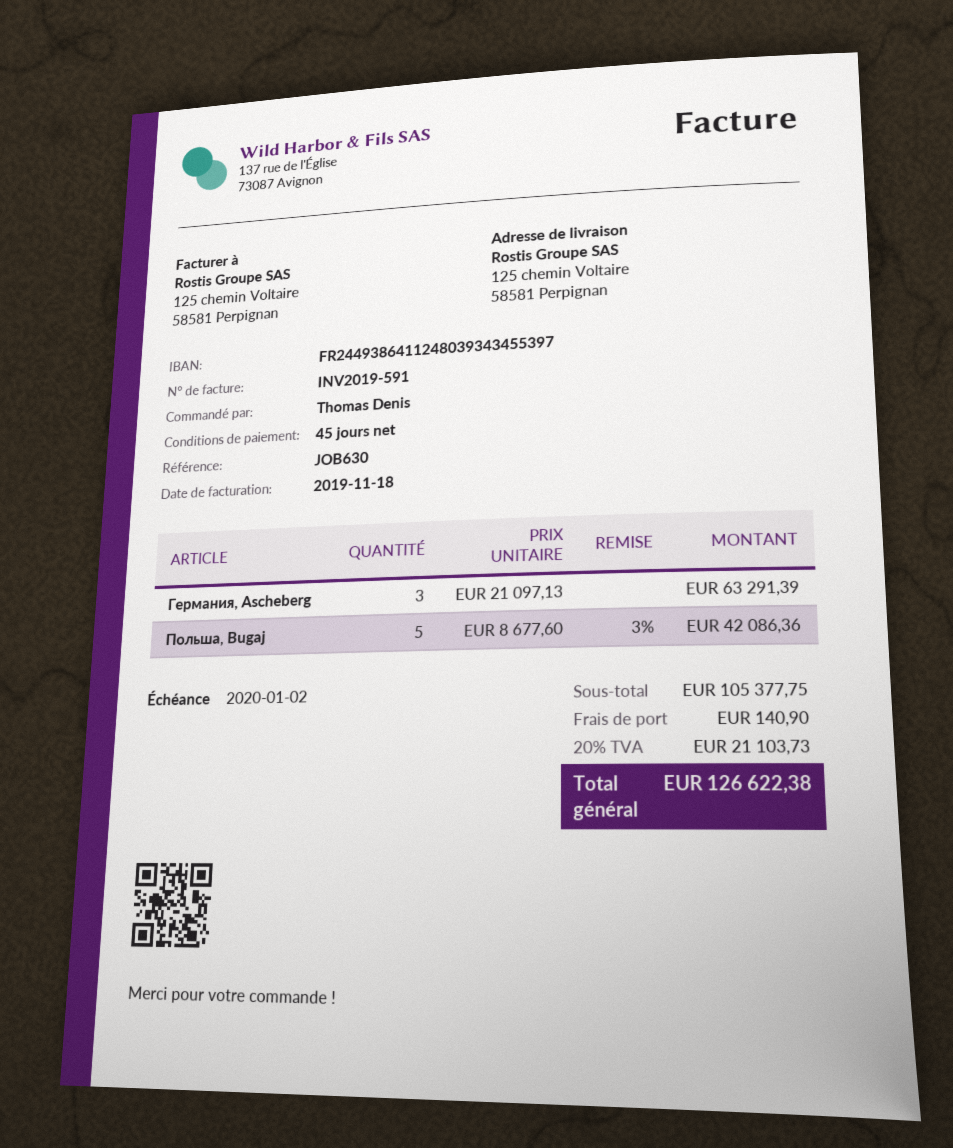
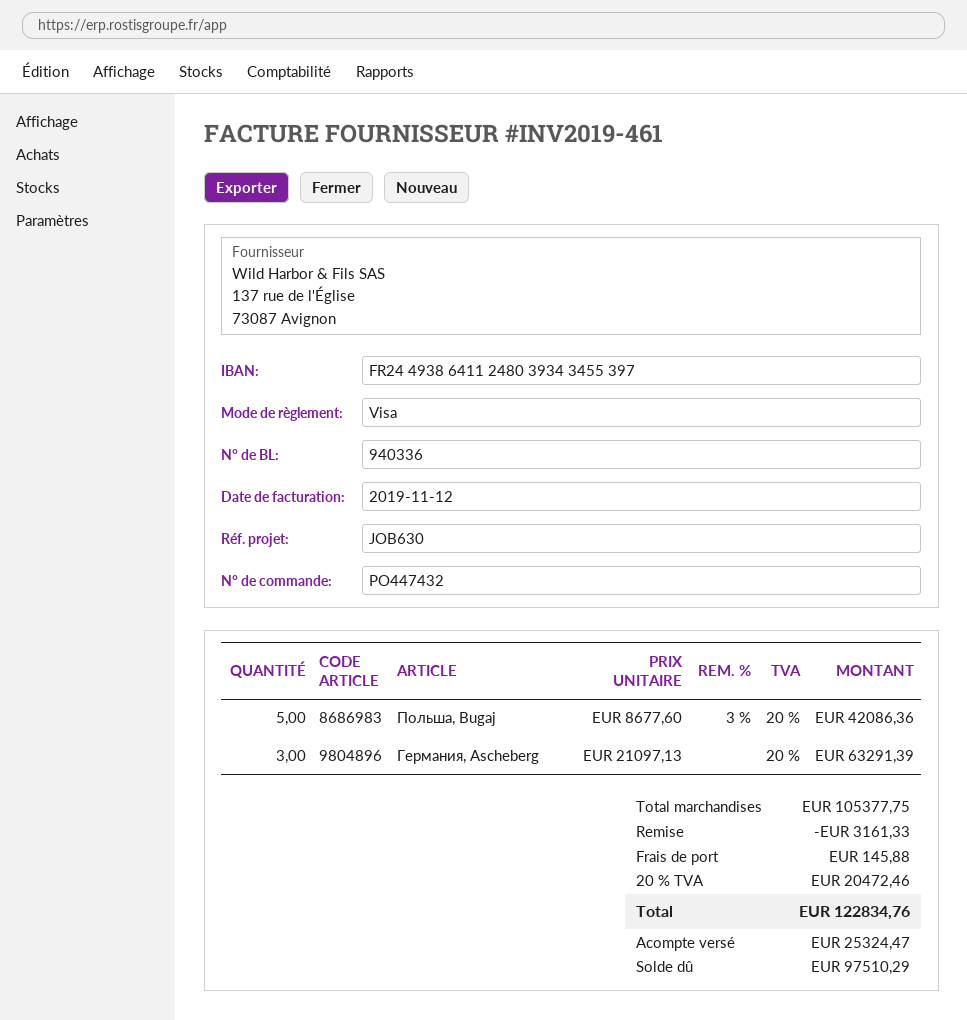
invoice number: INV2019-591 -> INV2019-461
invoice date: 2019-11-18 -> 2019-11-12
discount: none -> 3161.33
shipping: 140.90 -> 145.88
tax: 20% = 21103.73 -> 20% = 20472.46
total: 126622.38 -> 122834.76

